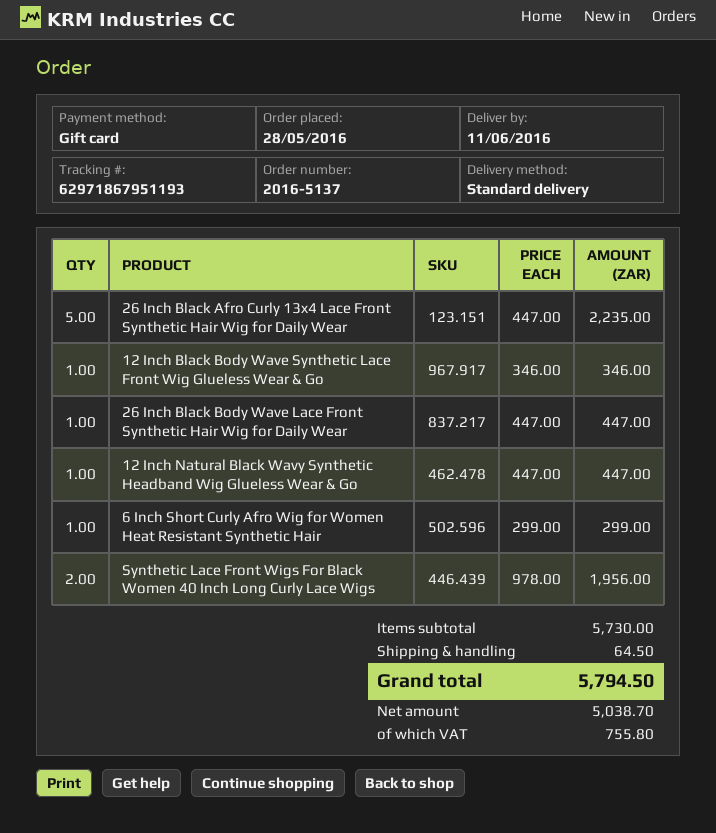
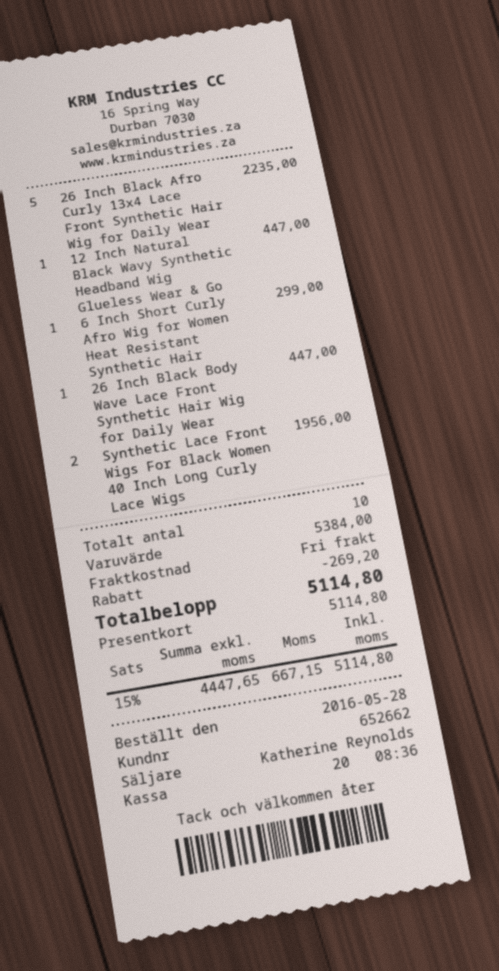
12 Inch Black Body Wave Synthetic Lace Front Wig Glueless Wear & Go: 1 for 346.00 -> none
subtotal: 5730.00 -> 5384.00
discount: none -> 269.20
shipping: 64.50 -> 0.00
net: 5038.70 -> 4447.65
tax: 755.80 -> 667.15
total: 5794.50 -> 5114.80

